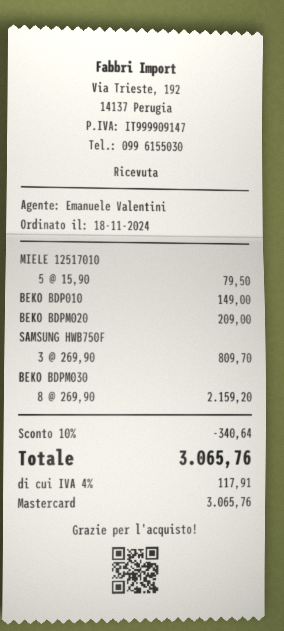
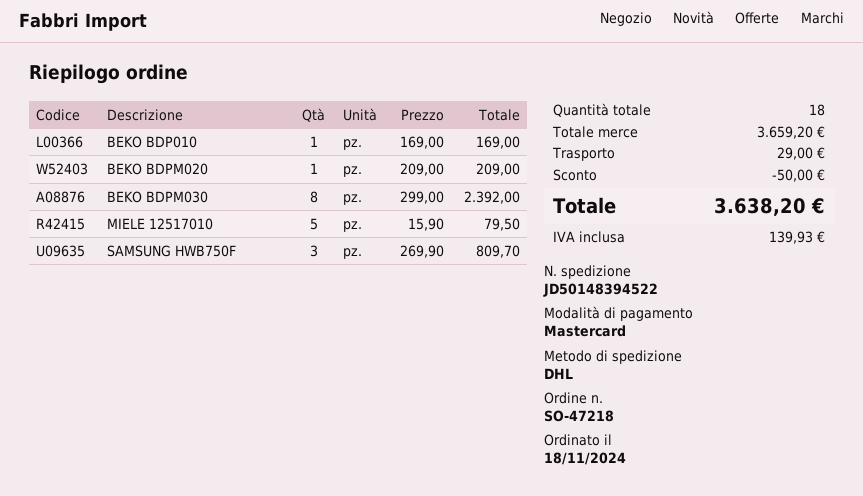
BEKO BDP010: 1 x 149.00 = 149.00 -> 1 x 169.00 = 169.00
BEKO BDPM030: 8 x 269.90 = 2159.20 -> 8 x 299.00 = 2392.00
discount: 340.64 -> 50.00
shipping: none -> 29.00
tax: 117.91 -> 139.93
total: 3065.76 -> 3638.20

